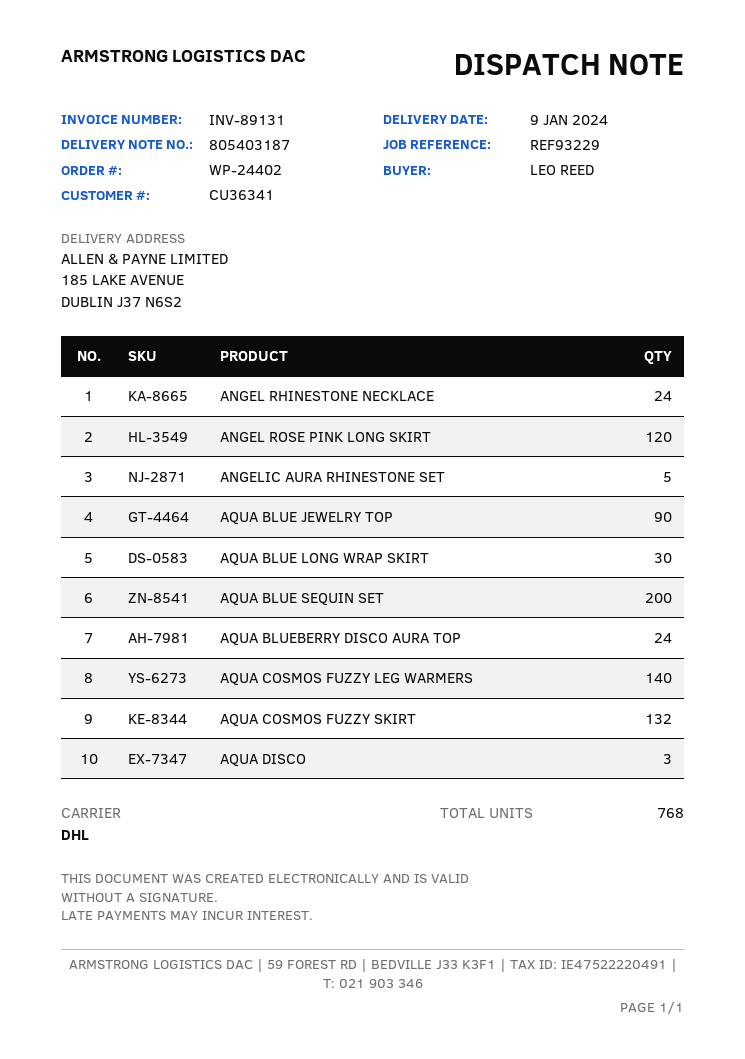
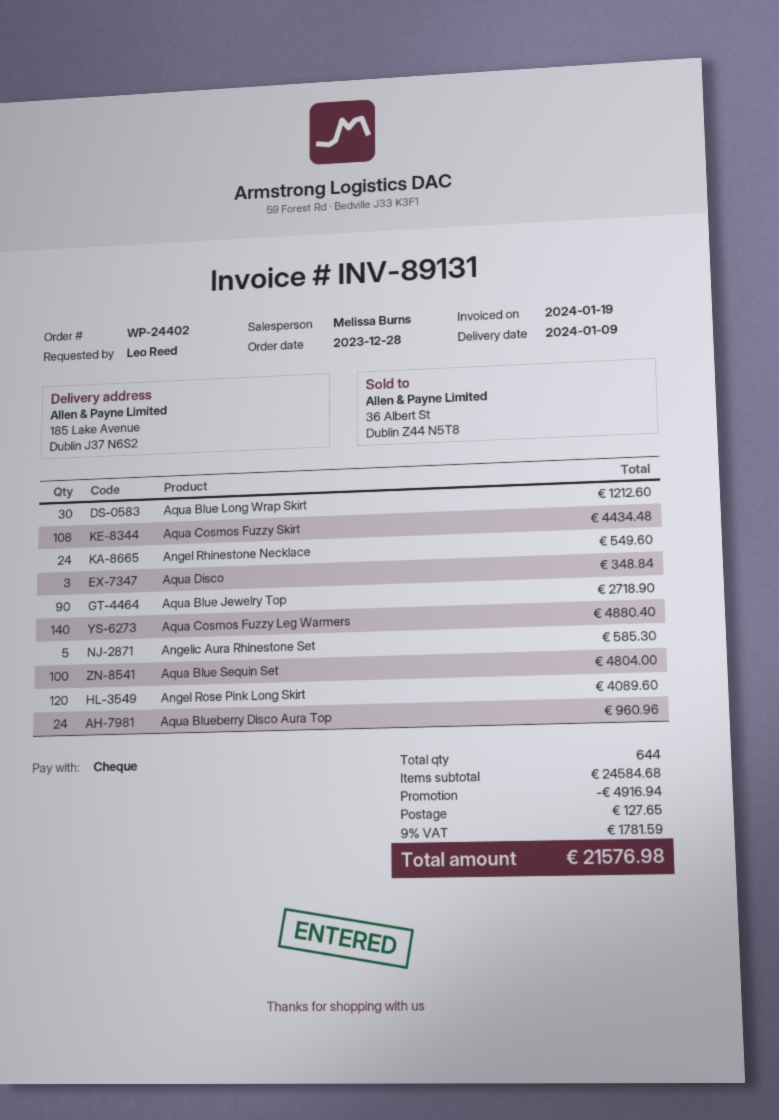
AQUA BLUE SEQUIN SET: 200 -> 100
AQUA COSMOS FUZZY SKIRT: 132 -> 108
total quantity: 768 -> 644

